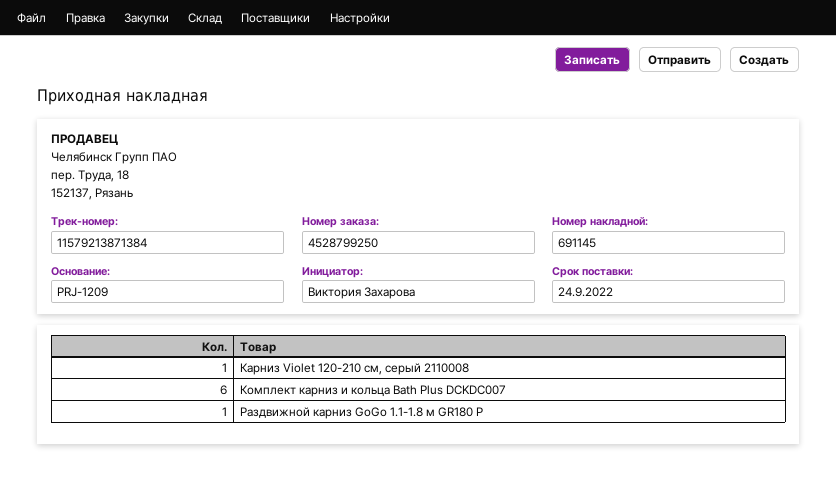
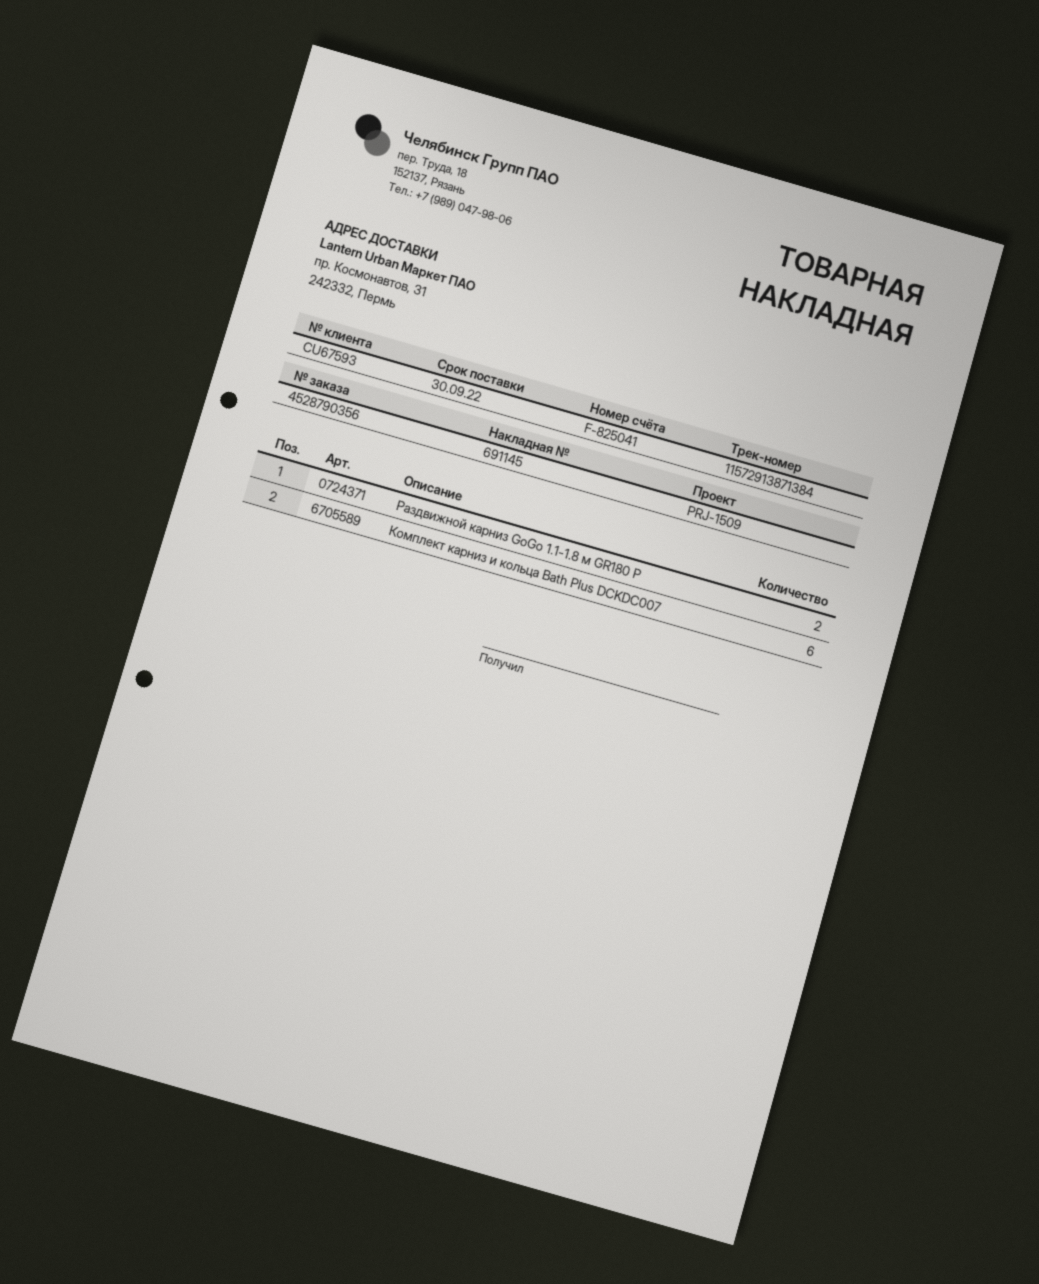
order number: 4528799250 -> 4528790356
delivery date: 2022-09-24 -> 2022-09-30
reference: PRJ-1209 -> PRJ-1509
tracking number: 11579213871384 -> 11572913871384
Карниз Violet 120-210 см, серый 2110008: 1 -> none
Раздвижной карниз GoGo 1.1-1.8 м GR180 Р: 1 -> 2

